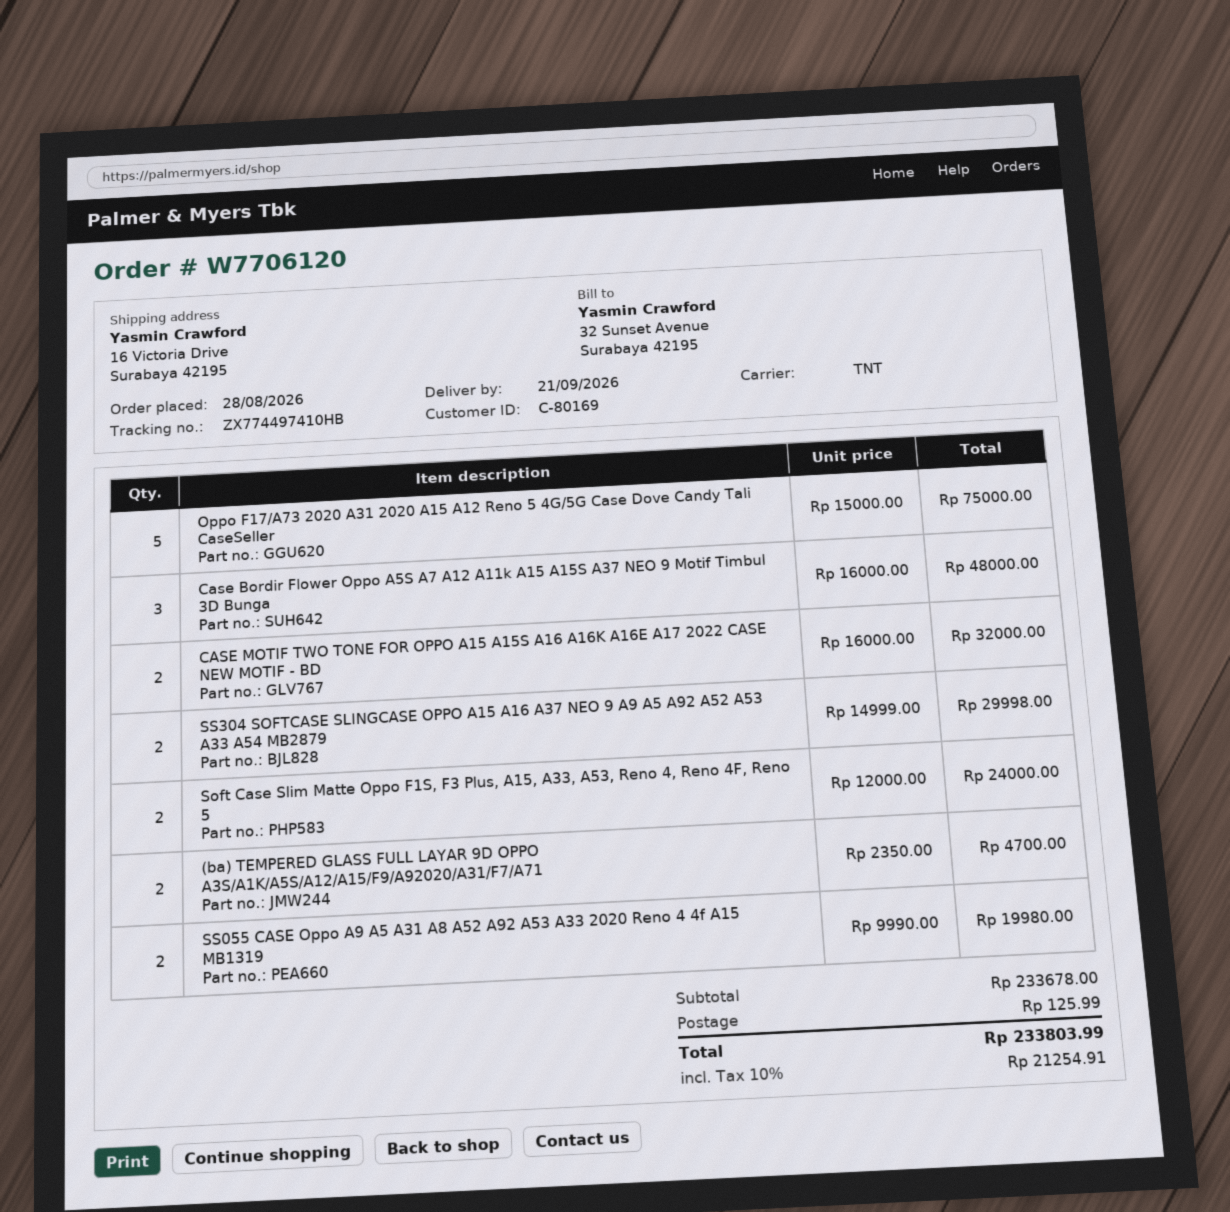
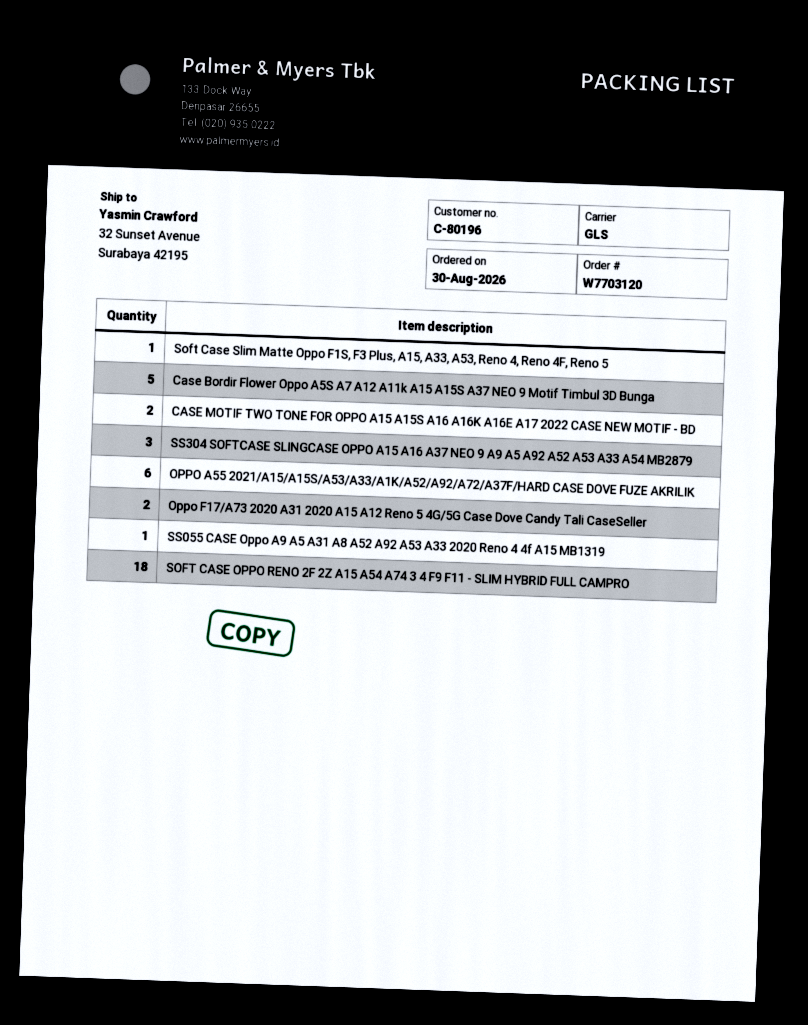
order number: W7706120 -> W7703120
order date: 2026-08-28 -> 2026-08-30
customer number: C-80169 -> C-80196
shipping method: TNT -> GLS
ship to: 16 Victoria Drive, Surabaya 42195 -> 32 Sunset Avenue, Surabaya 42195
Oppo F17/A73 2020 A31 2020 A15 A12 Reno 5 4G/5G Case Dove Candy Tali CaseSeller: 5 -> 2
Case Bordir Flower Oppo A5S A7 A12 A11k A15 A15S A37 NEO 9 Motif Timbul 3D Bunga: 3 -> 5
SS304 SOFTCASE SLINGCASE OPPO A15 A16 A37 NEO 9 A9 A5 A92 A52 A53 A33 A54 MB2879: 2 -> 3
Soft Case Slim Matte Oppo F1S, F3 Plus, A15, A33, A53, Reno 4, Reno 4F, Reno 5: 2 -> 1
(ba) TEMPERED GLASS FULL LAYAR 9D OPPO A3S/A1K/A5S/A12/A15/F9/A92020/A31/F7/A71: 2 -> none
SS055 CASE Oppo A9 A5 A31 A8 A52 A92 A53 A33 2020 Reno 4 4f A15 MB1319: 2 -> 1
OPPO A55 2021/A15/A15S/A53/A33/A1K/A52/A92/A72/A37F/HARD CASE DOVE FUZE AKRILIK: none -> 6
SOFT CASE OPPO RENO 2F 2Z A15 A54 A74 3 4 F9 F11 - SLIM HYBRID FULL CAMPRO: none -> 18

